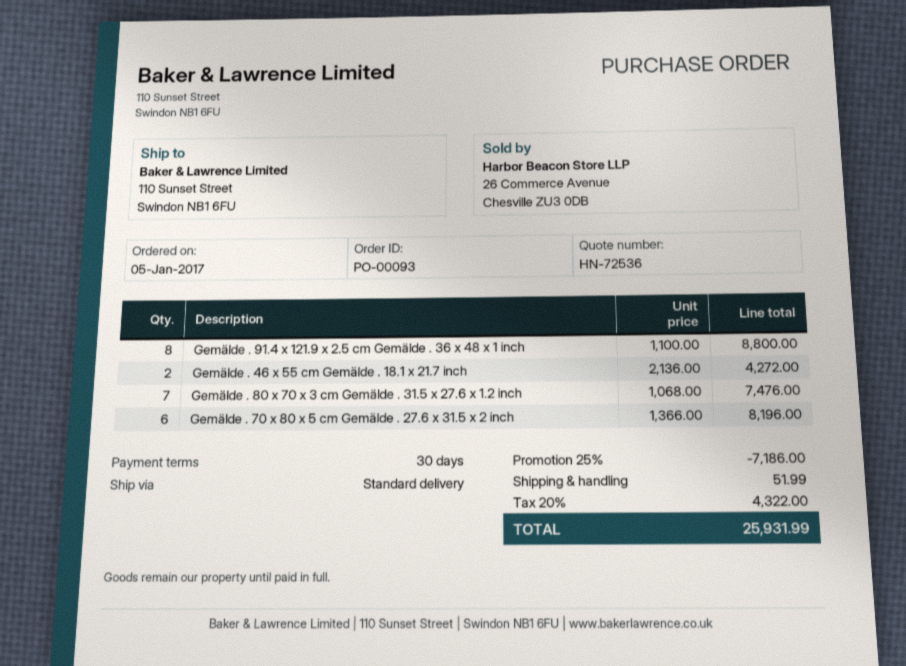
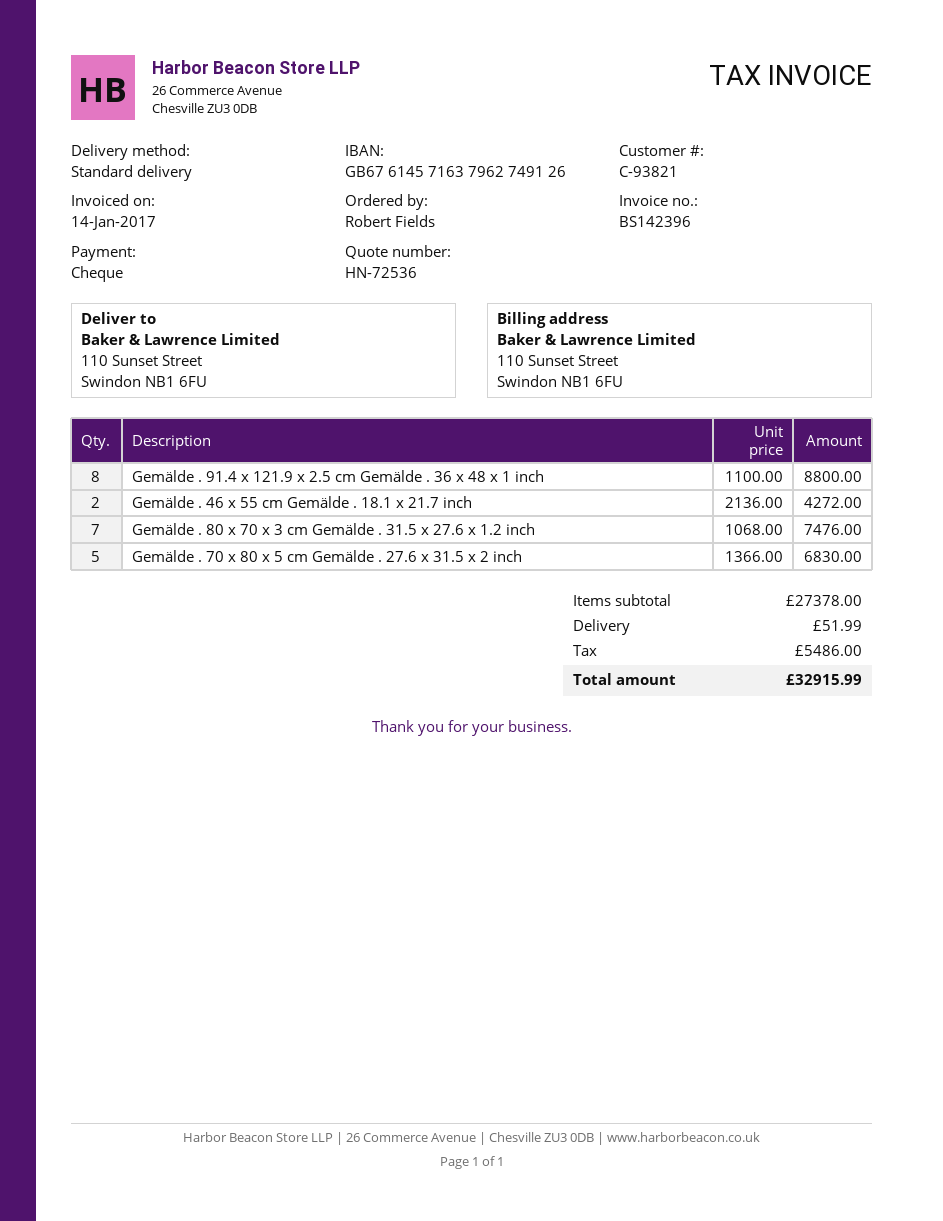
Gemälde . 70 x 80 x 5 cm Gemälde . 27.6 x 31.5 x 2 inch: 6 x 1366.00 = 8196.00 -> 5 x 1366.00 = 6830.00
discount: 25% = 7186.00 -> none
tax: 4322.00 -> 5486.00
total: 25931.99 -> 32915.99

